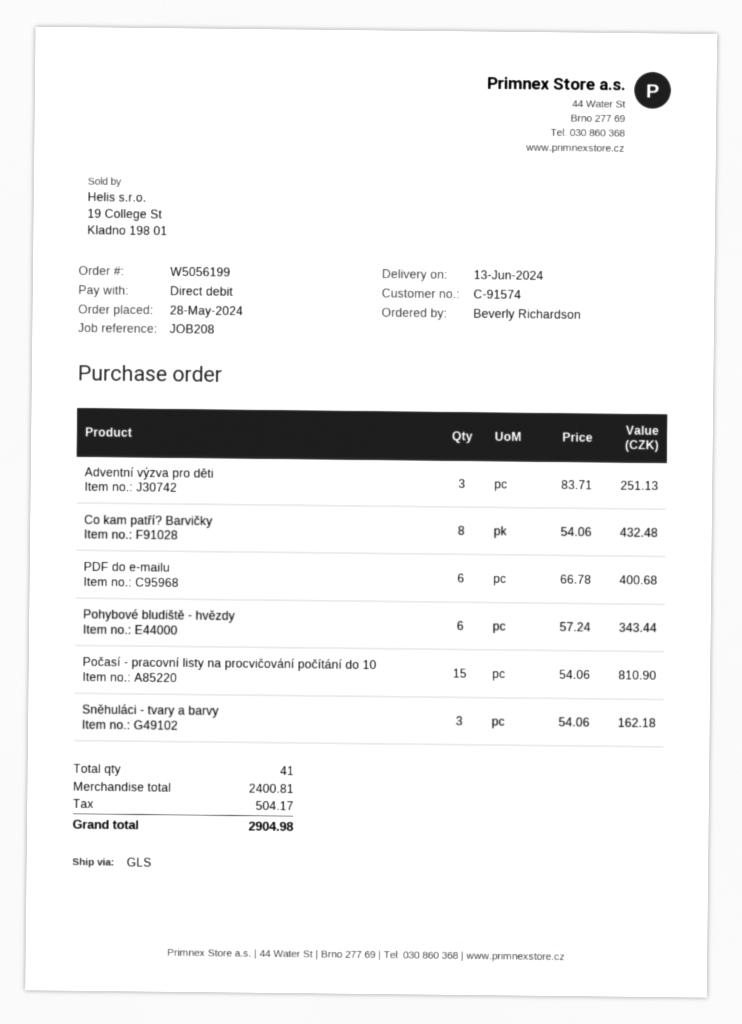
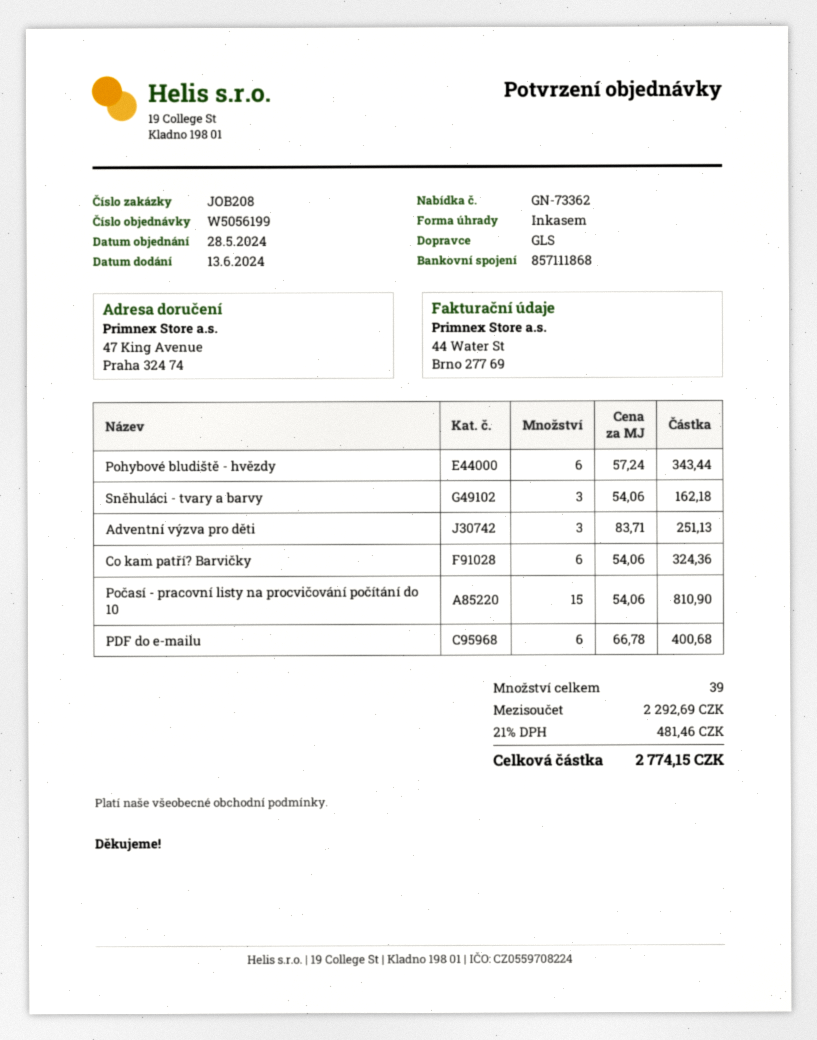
Co kam patří? Barvičky: 8 x 54.06 = 432.48 -> 6 x 54.06 = 324.36
total quantity: 41 -> 39
subtotal: 2400.81 -> 2292.69
tax: 504.17 -> 481.46
total: 2904.98 -> 2774.15

